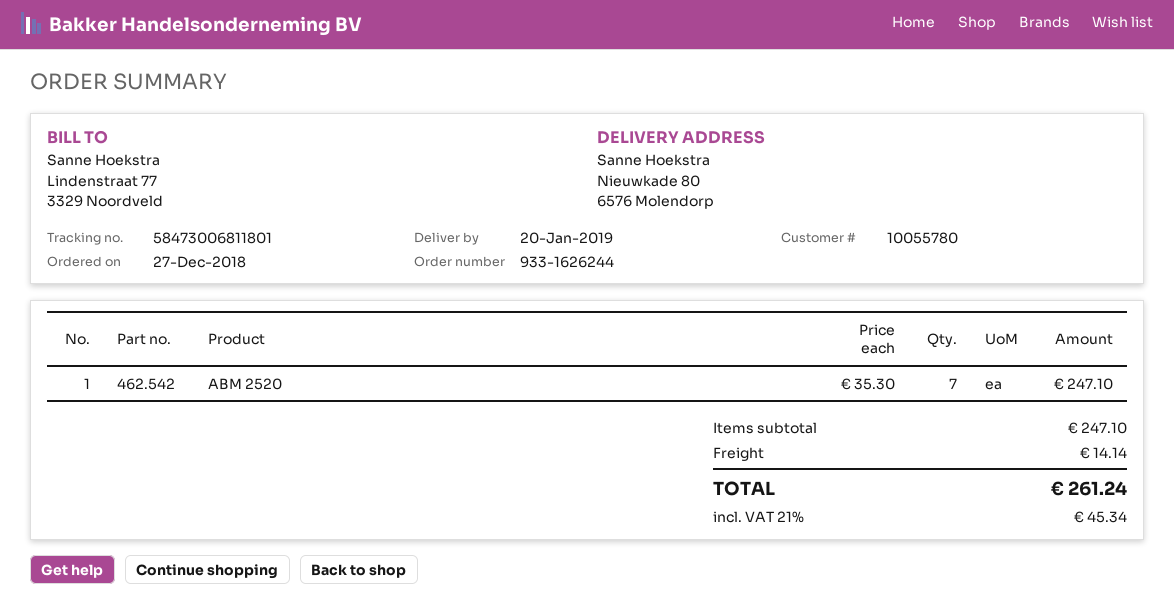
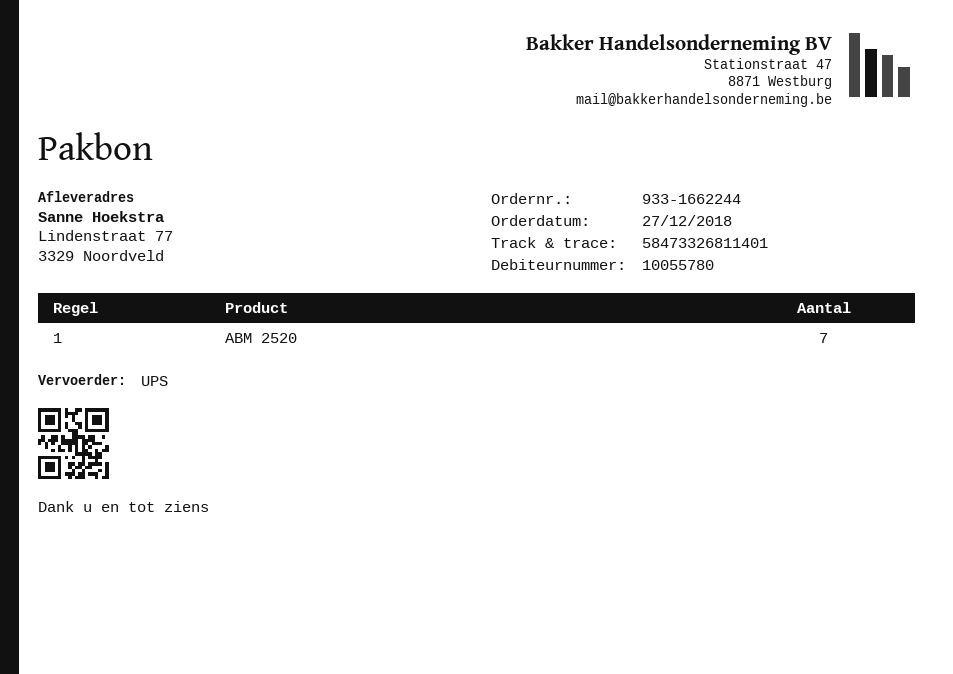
order number: 933-1626244 -> 933-1662244
tracking number: 58473006811801 -> 58473326811401
ship to: Nieuwkade 80, 6576 Molendorp -> Lindenstraat 77, 3329 Noordveld

